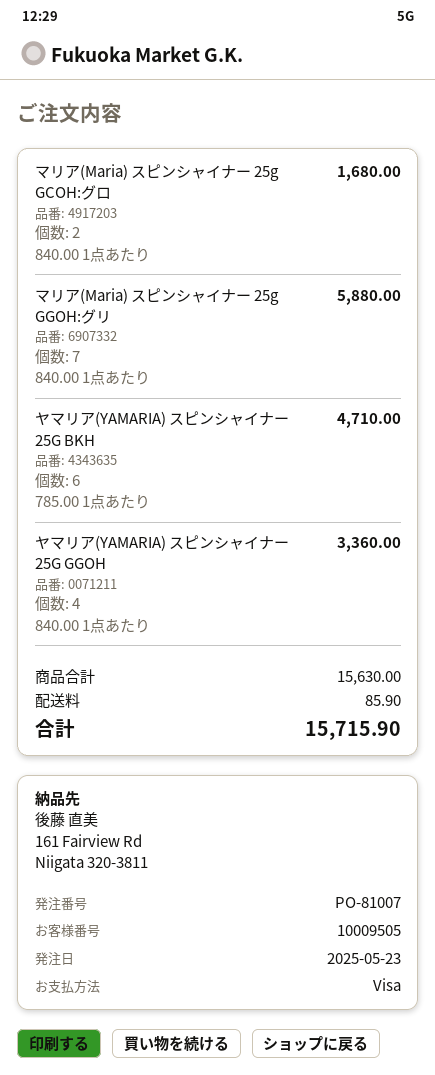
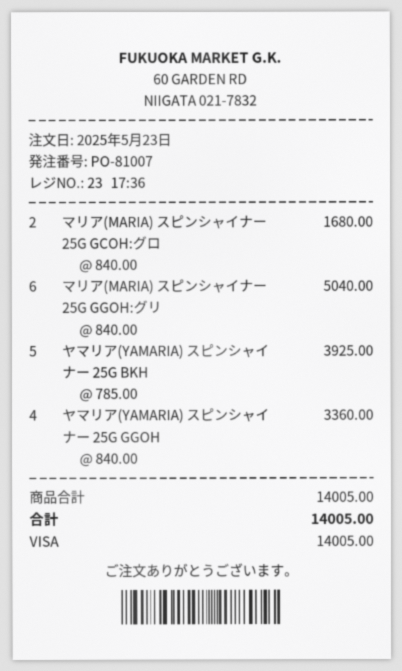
マリア(Maria) スピンシャイナー 25g GGOH:グリ: 7 x 840.00 = 5880.00 -> 6 x 840.00 = 5040.00
ヤマリア(YAMARIA) スピンシャイナー 25G BKH: 6 x 785.00 = 4710.00 -> 5 x 785.00 = 3925.00
subtotal: 15630.00 -> 14005.00
shipping: 85.90 -> none
total: 15715.90 -> 14005.00

